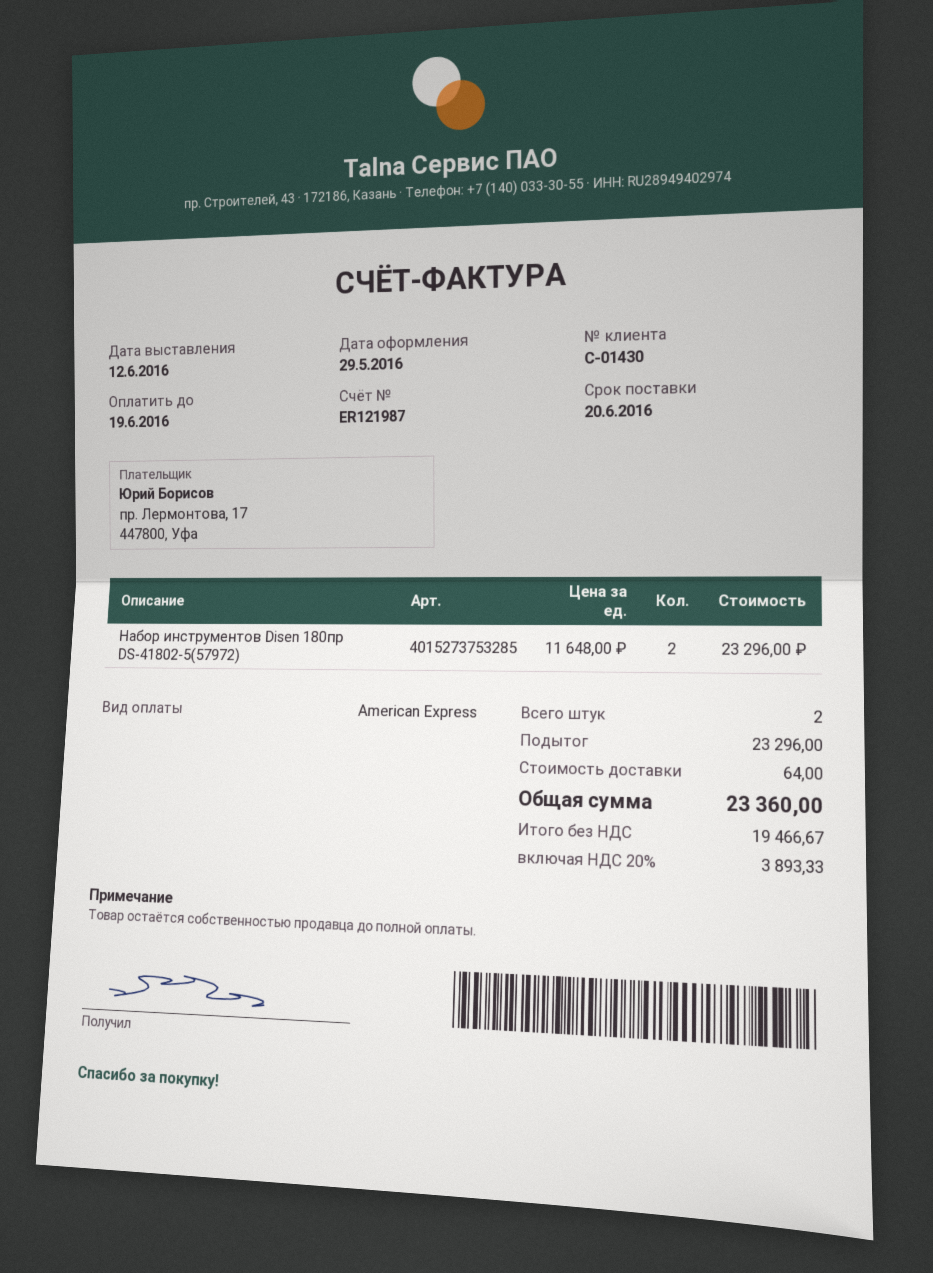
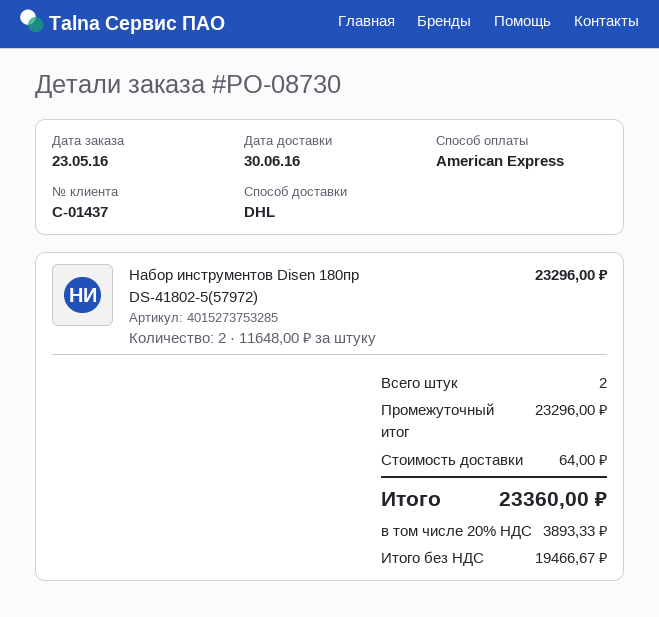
order date: 2016-05-29 -> 2016-05-23
delivery date: 2016-06-20 -> 2016-06-30
customer number: C-01430 -> C-01437

